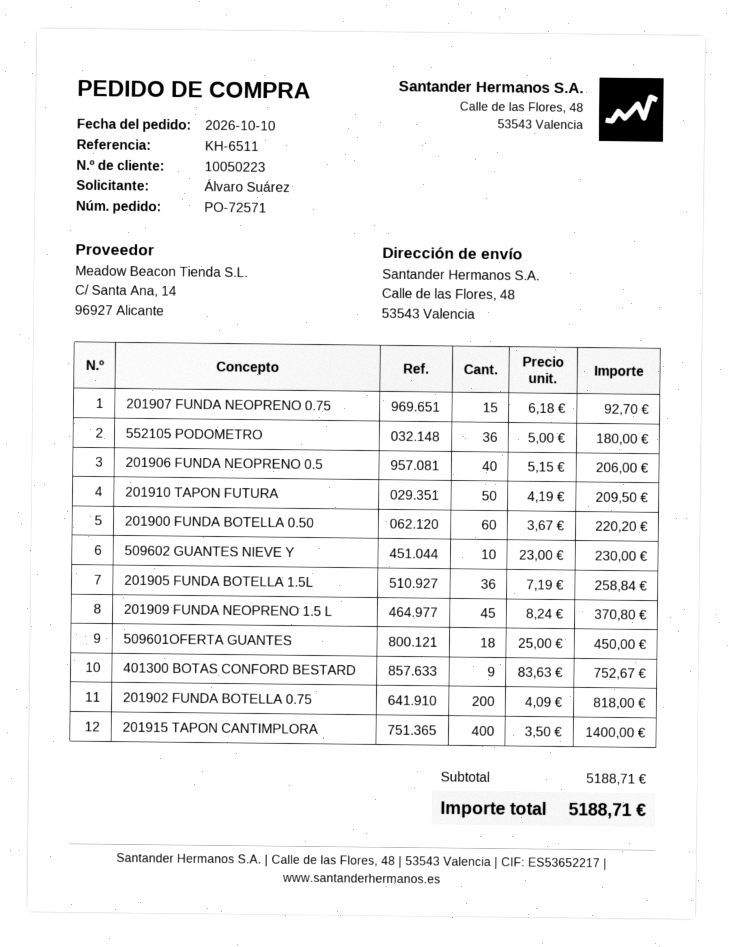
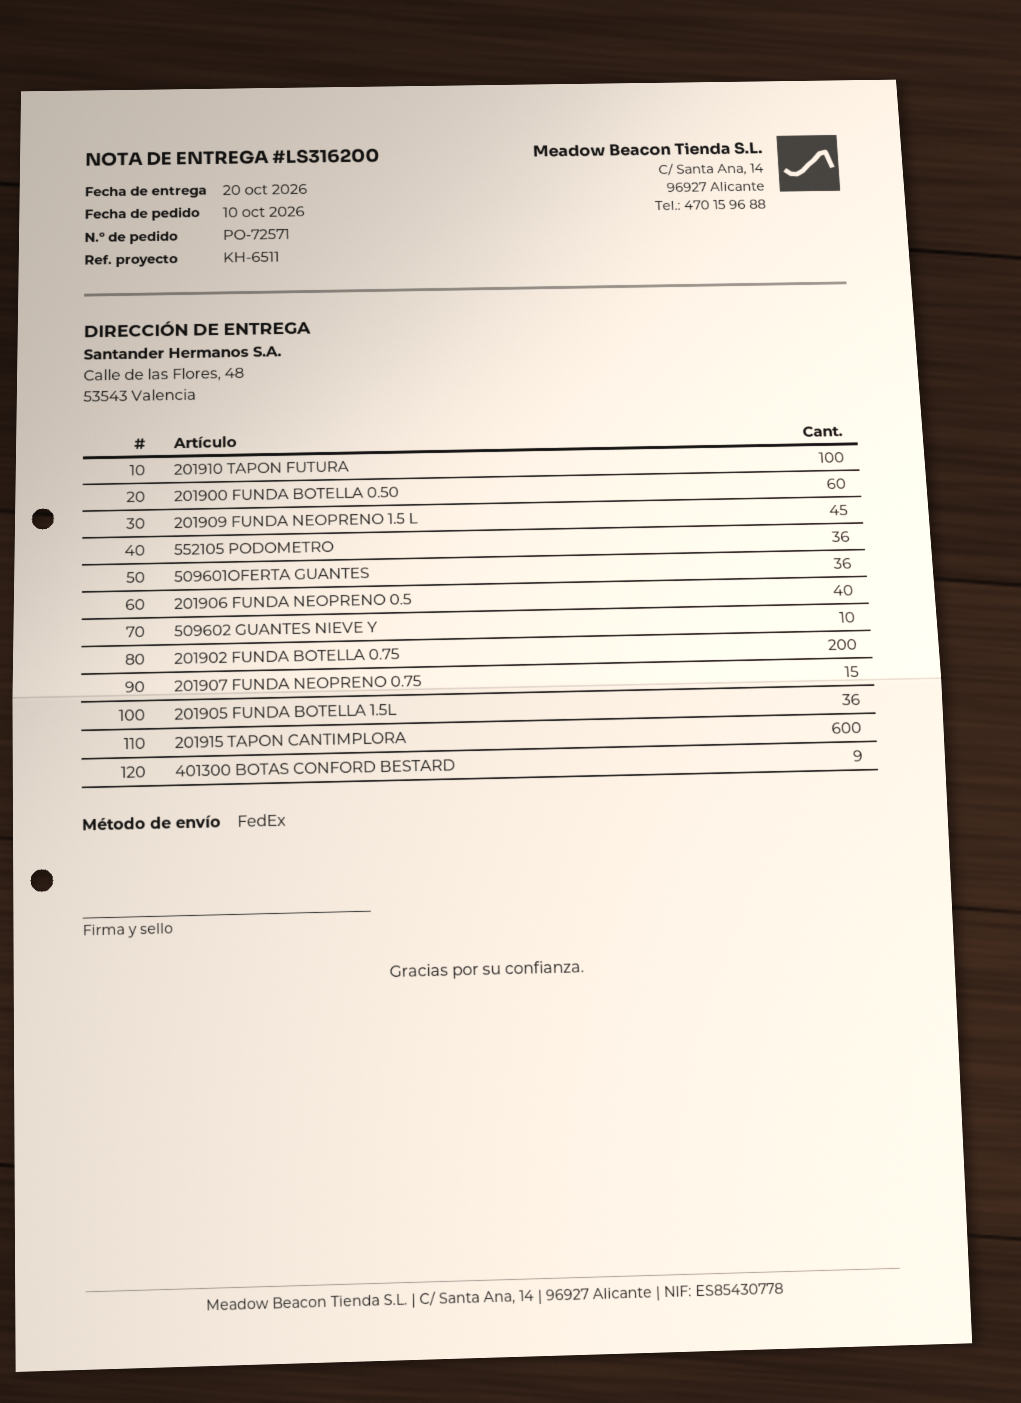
201910 TAPON FUTURA: 50 -> 100
509601OFERTA GUANTES: 18 -> 36
201915 TAPON CANTIMPLORA: 400 -> 600

